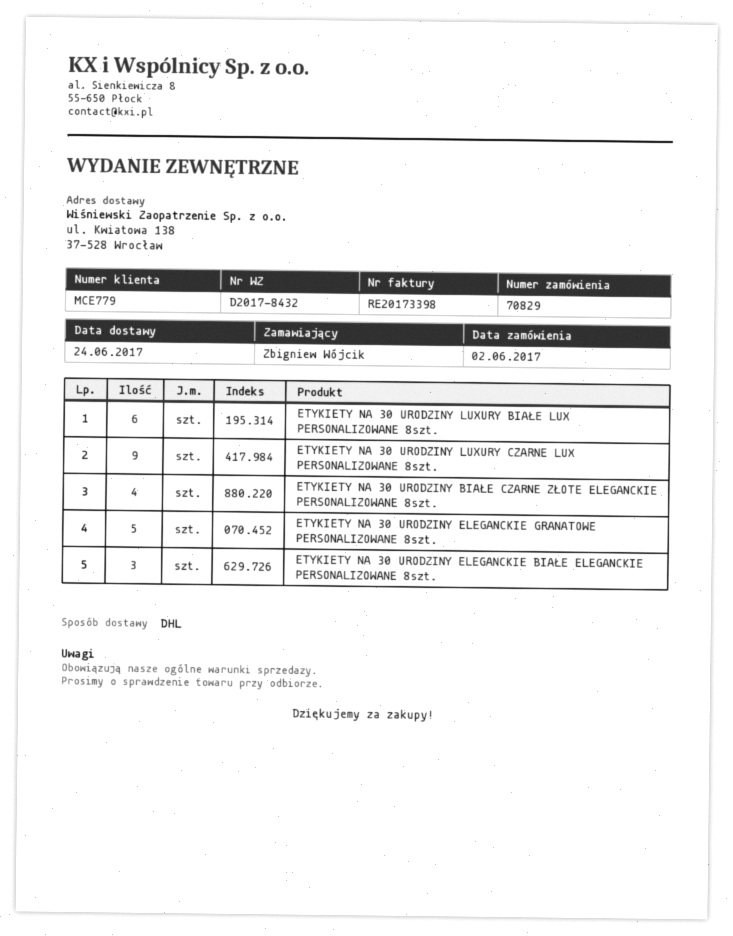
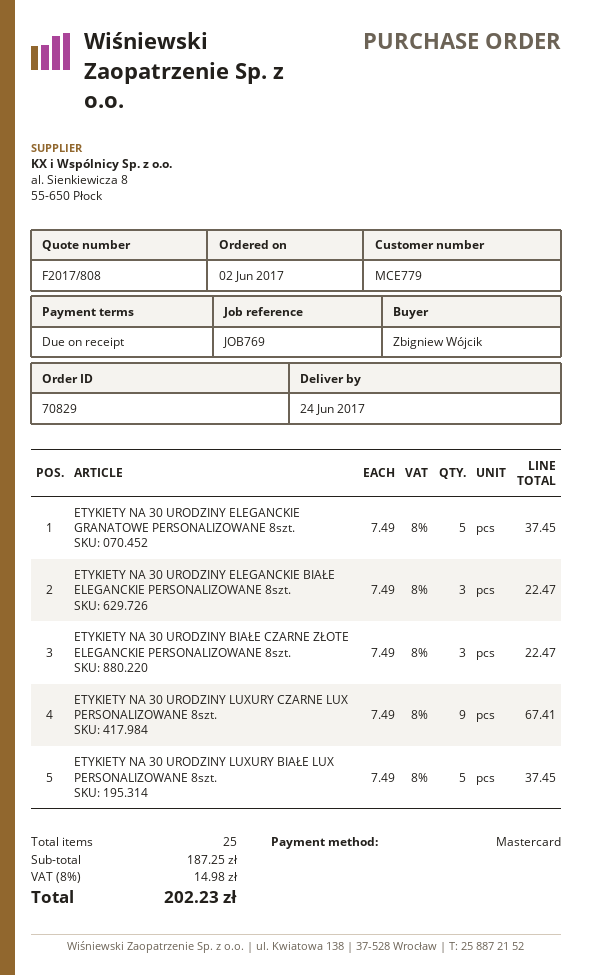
ETYKIETY NA 30 URODZINY LUXURY BIAŁE LUX PERSONALIZOWANE 8szt.: 6 -> 5
ETYKIETY NA 30 URODZINY BIAŁE CZARNE ZŁOTE ELEGANCKIE PERSONALIZOWANE 8szt.: 4 -> 3

